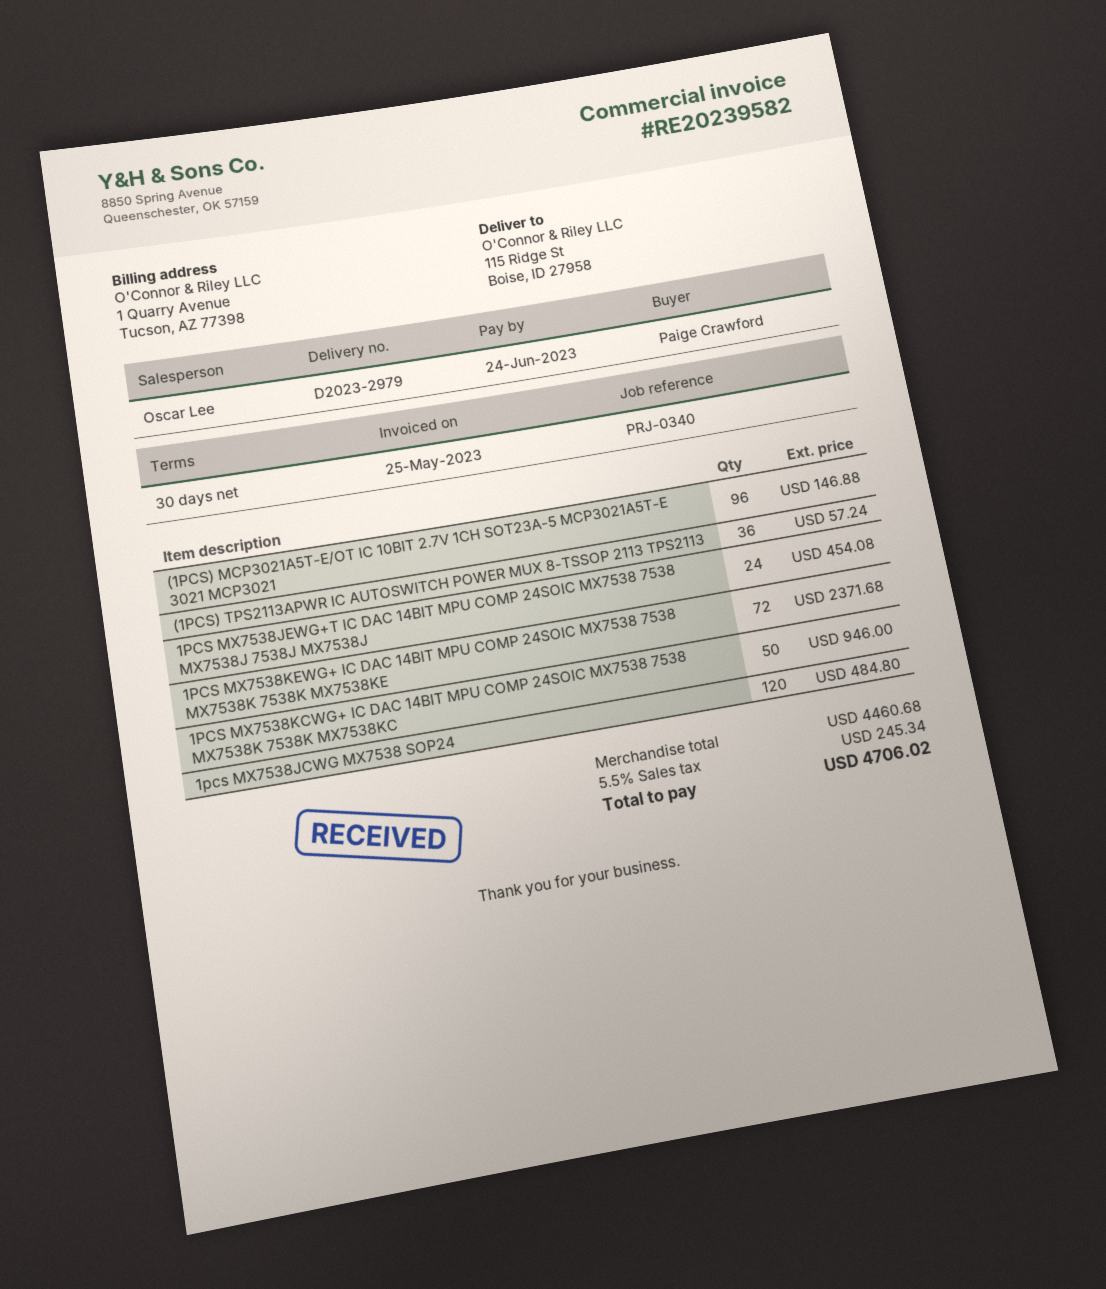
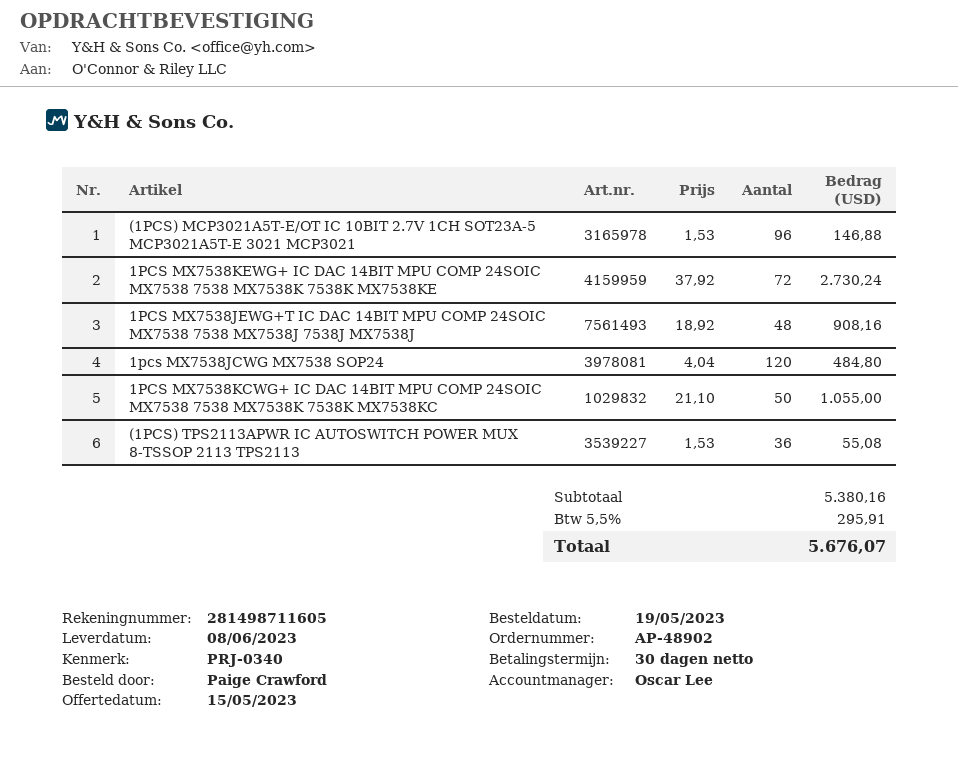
(1PCS) TPS2113APWR IC AUTOSWITCH POWER MUX 8-TSSOP 2113 TPS2113: 36 for 57.24 -> 36 for 55.08
1PCS MX7538JEWG+T IC DAC 14BIT MPU COMP 24SOIC MX7538 7538 MX7538J 7538J MX7538J: 24 for 454.08 -> 48 for 908.16
1PCS MX7538KEWG+ IC DAC 14BIT MPU COMP 24SOIC MX7538 7538 MX7538K 7538K MX7538KE: 72 for 2371.68 -> 72 for 2730.24
1PCS MX7538KCWG+ IC DAC 14BIT MPU COMP 24SOIC MX7538 7538 MX7538K 7538K MX7538KC: 50 for 946.00 -> 50 for 1055.00
subtotal: 4460.68 -> 5380.16
tax: 5.5% = 245.34 -> 5.5% = 295.91
total: 4706.02 -> 5676.07

